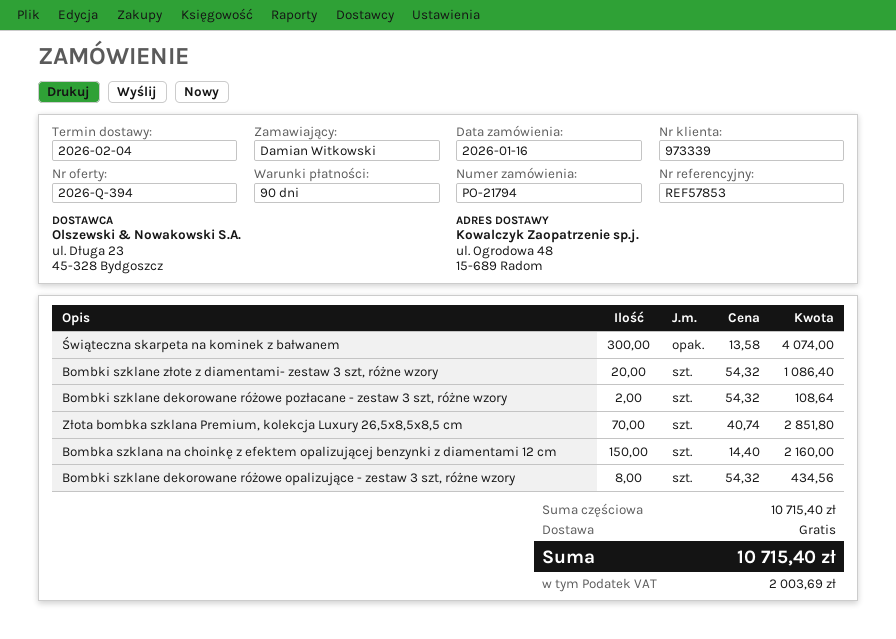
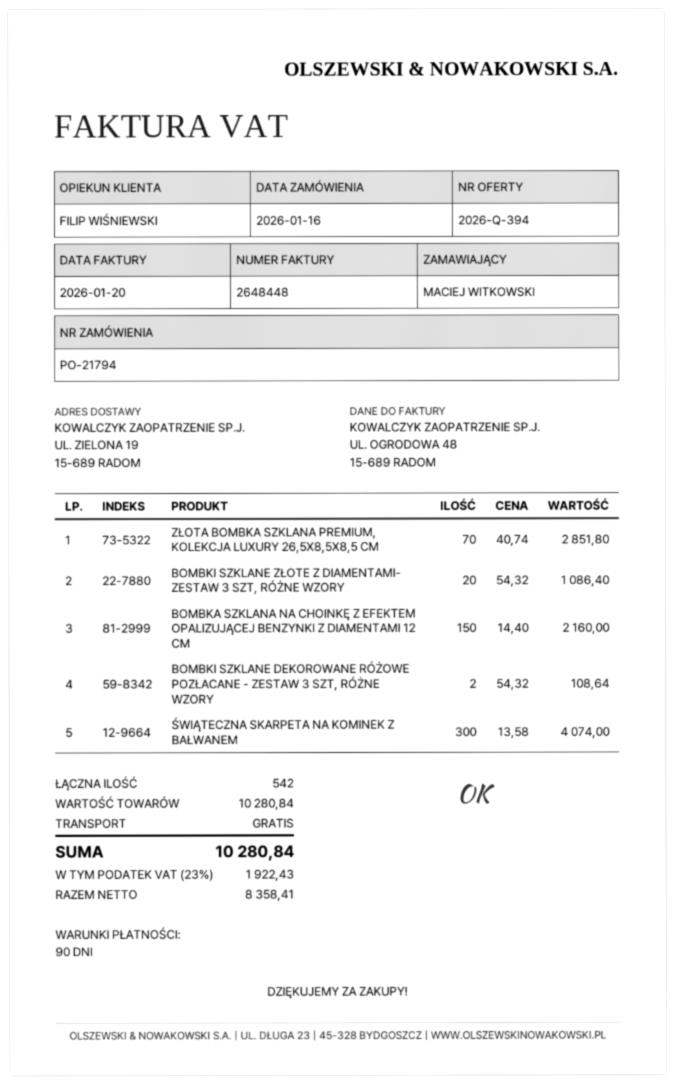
ordered by: Damian Witkowski -> MACIEJ WITKOWSKI
ship to: ul. Ogrodowa 48, 15-689 Radom -> UL. ZIELONA 19, 15-689 RADOM
Bombki szklane dekorowane różowe opalizujące - zestaw 3 szt, różne wzory: 8 x 54.32 = 434.56 -> none
subtotal: 10715.40 -> 10280.84
tax: 2003.69 -> 1922.43
total: 10715.40 -> 10280.84

